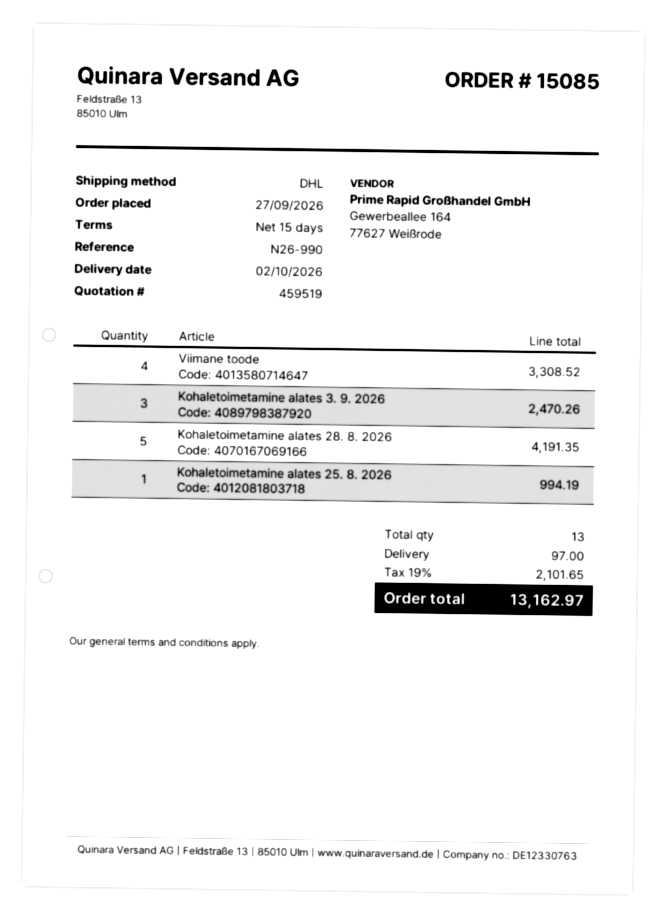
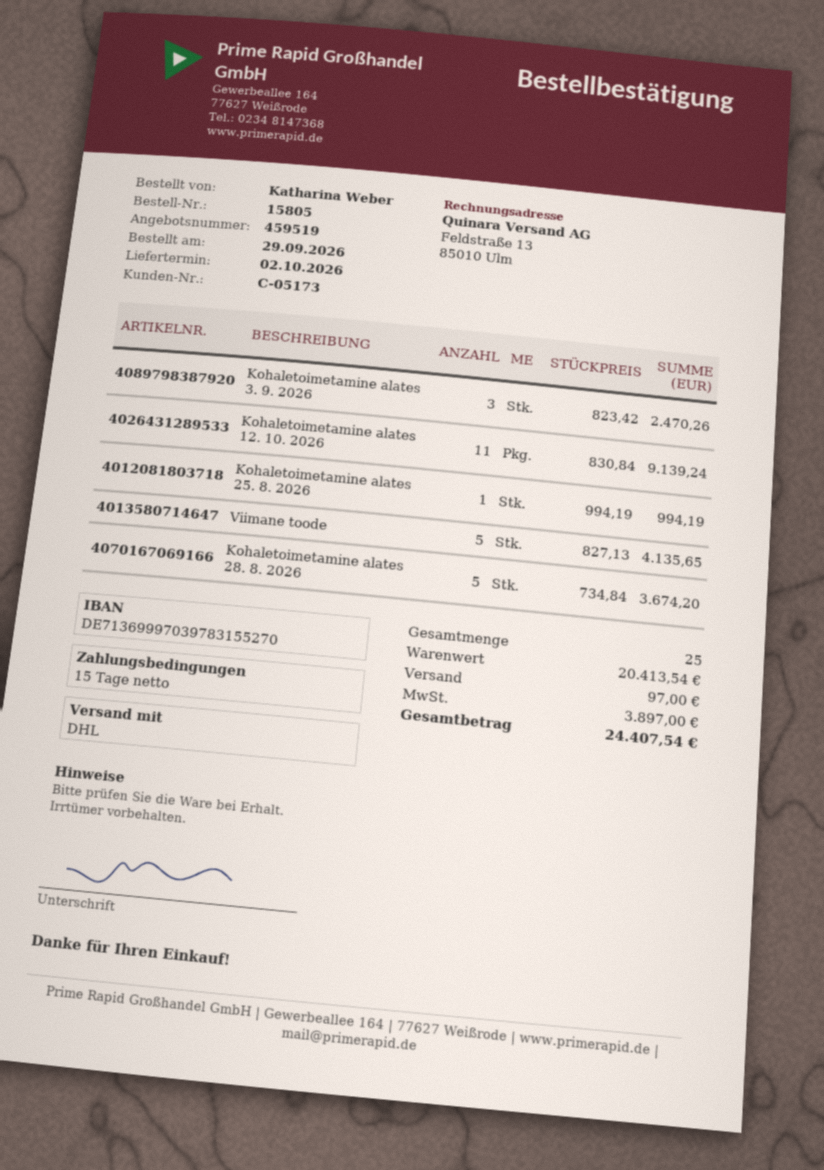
order number: 15085 -> 15805
order date: 2026-09-27 -> 2026-09-29
Viimane toode: 4 for 3308.52 -> 5 for 4135.65
Kohaletoimetamine alates 28. 8. 2026: 5 for 4191.35 -> 5 for 3674.20
Kohaletoimetamine alates 12. 10. 2026: none -> 11 for 9139.24
total quantity: 13 -> 25
tax: 2101.65 -> 3897.00
total: 13162.97 -> 24407.54

